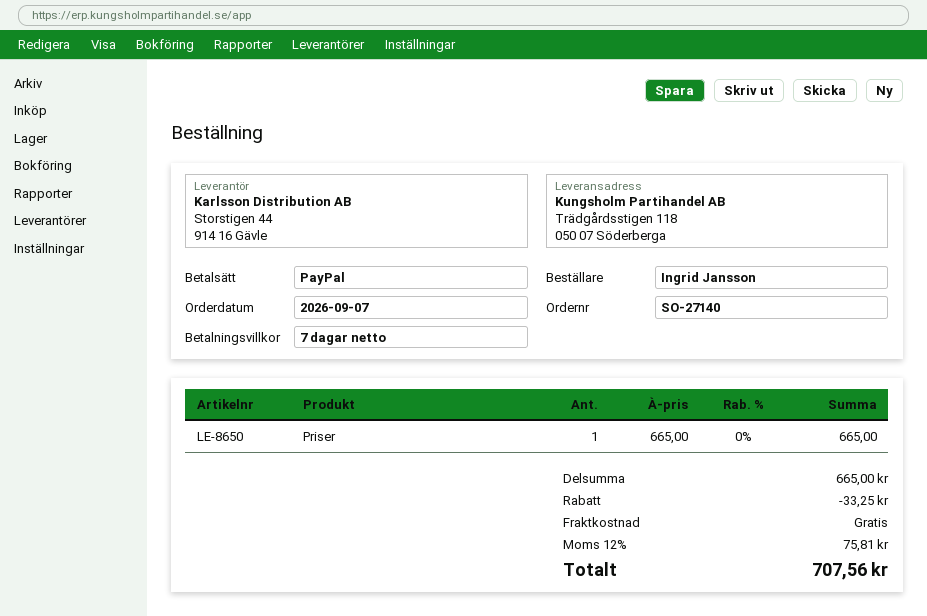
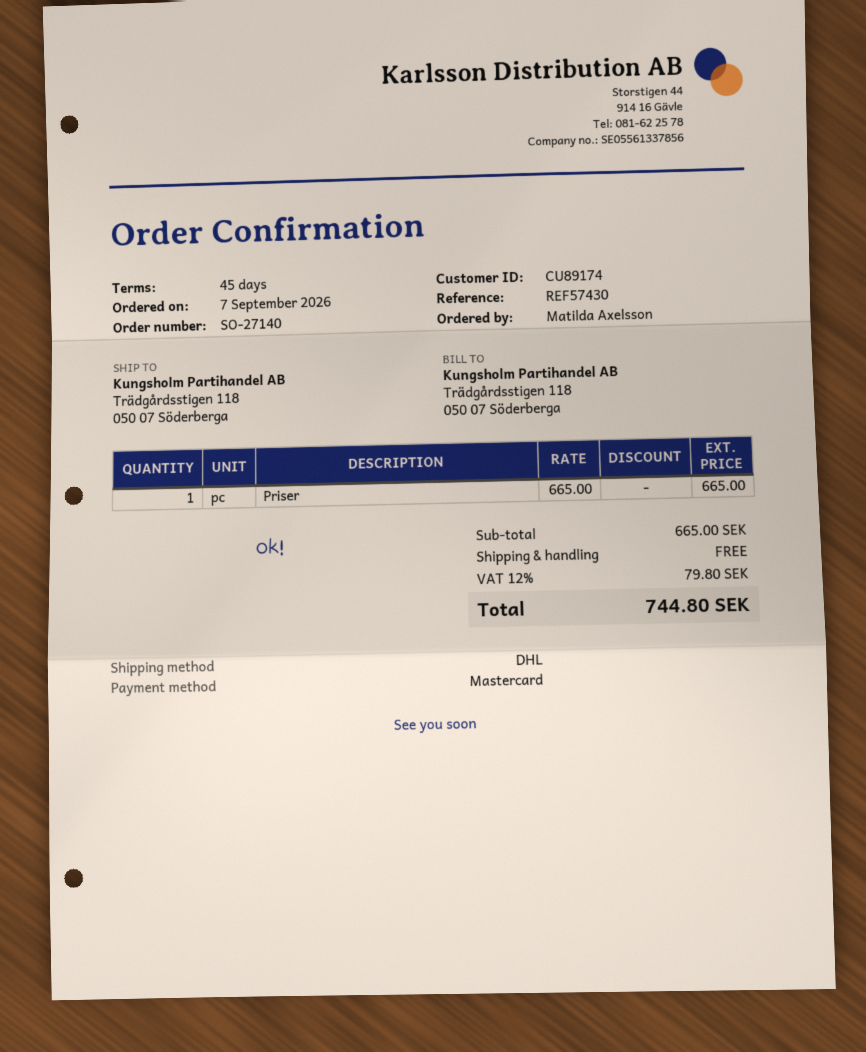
payment terms: 7 days -> 45 days
ordered by: Ingrid Jansson -> Matilda Axelsson
payment method: PayPal -> Mastercard
discount: 33.25 -> none
tax: 12% = 75.81 -> 12% = 79.80
total: 707.56 -> 744.80

